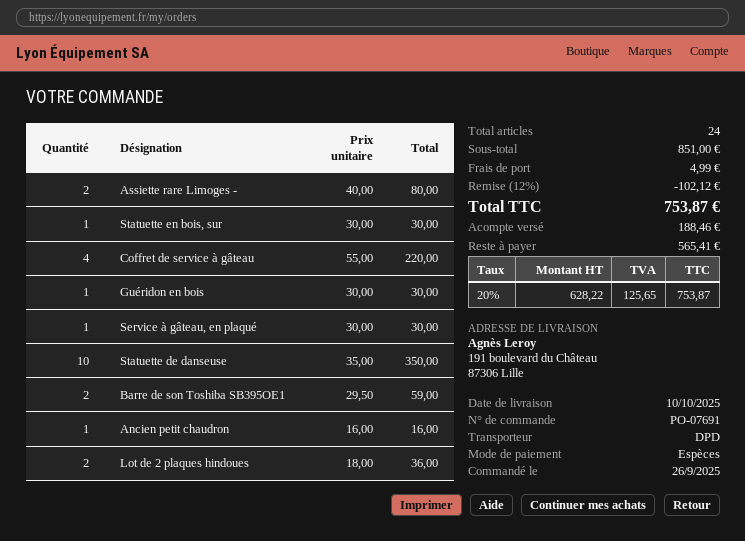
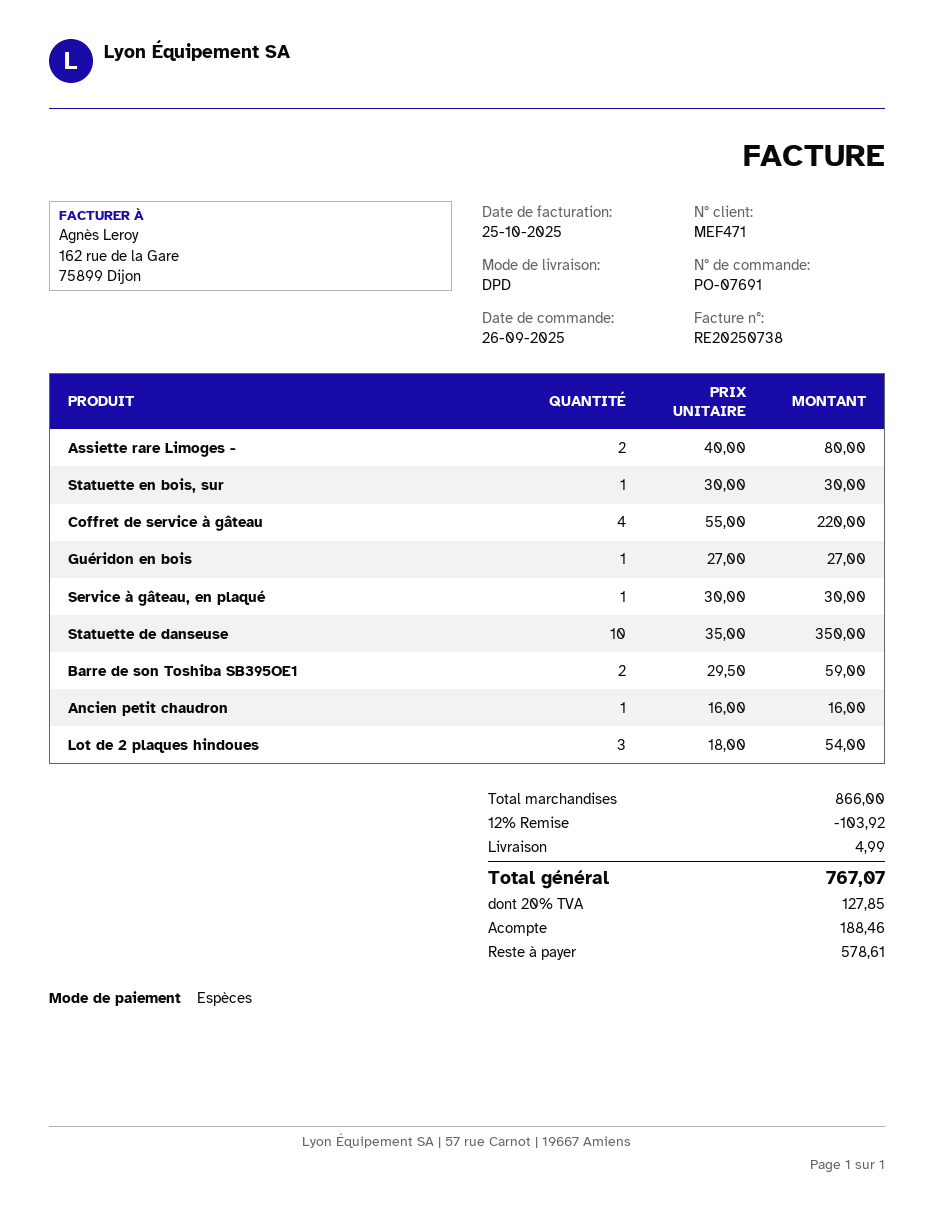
Guéridon en bois: 1 x 30.00 = 30.00 -> 1 x 27.00 = 27.00
Lot de 2 plaques hindoues: 2 x 18.00 = 36.00 -> 3 x 18.00 = 54.00
subtotal: 851.00 -> 866.00
discount: 12% = 102.12 -> 12% = 103.92
tax: 20% = 125.65 -> 20% = 127.85
total: 753.87 -> 767.07
balance: 565.41 -> 578.61

